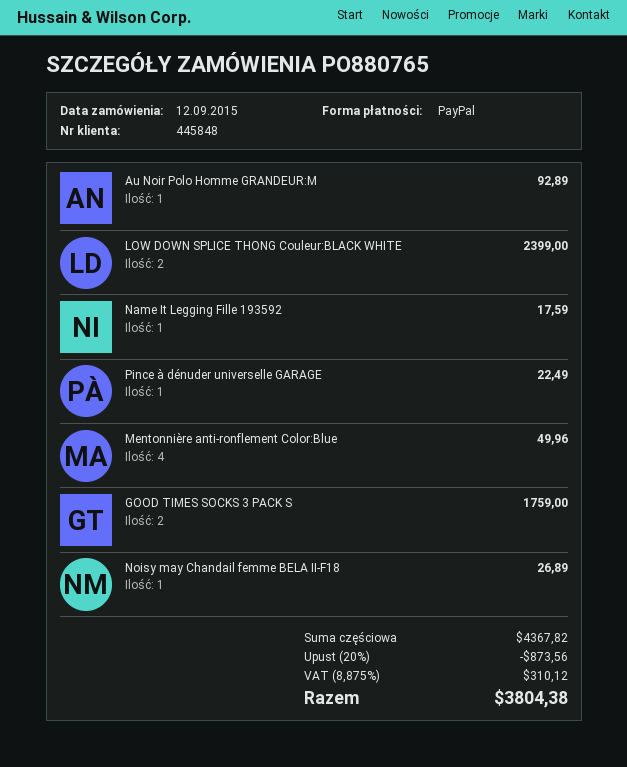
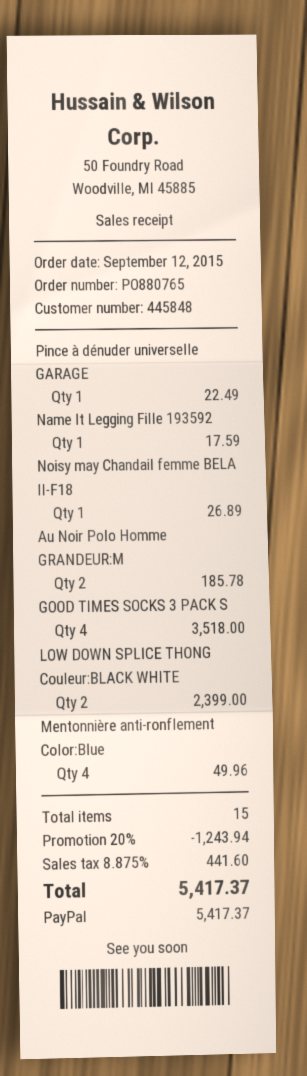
Au Noir Polo Homme GRANDEUR:M: 1 for 92.89 -> 2 for 185.78
GOOD TIMES SOCKS 3 PACK S: 2 for 1759.00 -> 4 for 3518.00
discount: 20% = 873.56 -> 20% = 1243.94
tax: 8.875% = 310.12 -> 8.875% = 441.60
total: 3804.38 -> 5417.37

